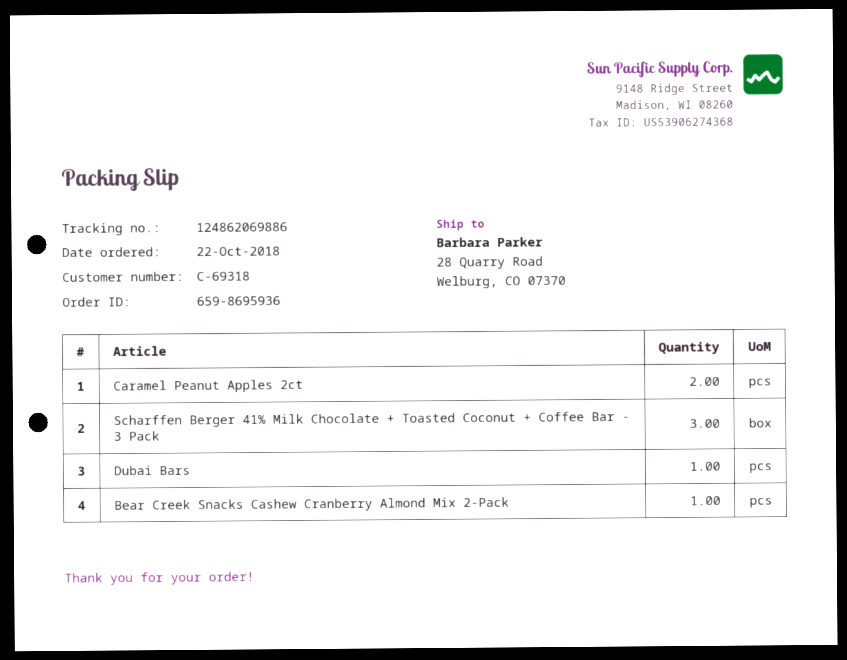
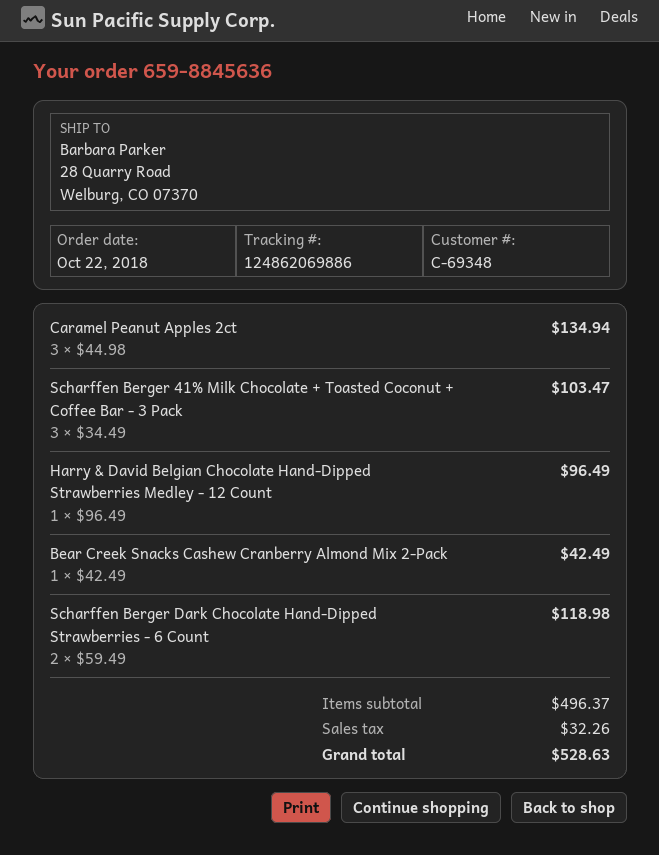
order number: 659-8695936 -> 659-8845636
customer number: C-69318 -> C-69348
Caramel Peanut Apples 2ct: 2 -> 3
Dubai Bars: 1 -> none
Harry & David Belgian Chocolate Hand-Dipped Strawberries Medley - 12 Count: none -> 1
Scharffen Berger Dark Chocolate Hand-Dipped Strawberries - 6 Count: none -> 2

